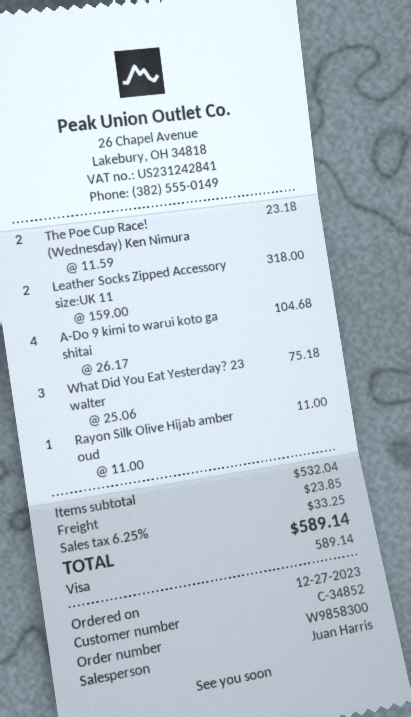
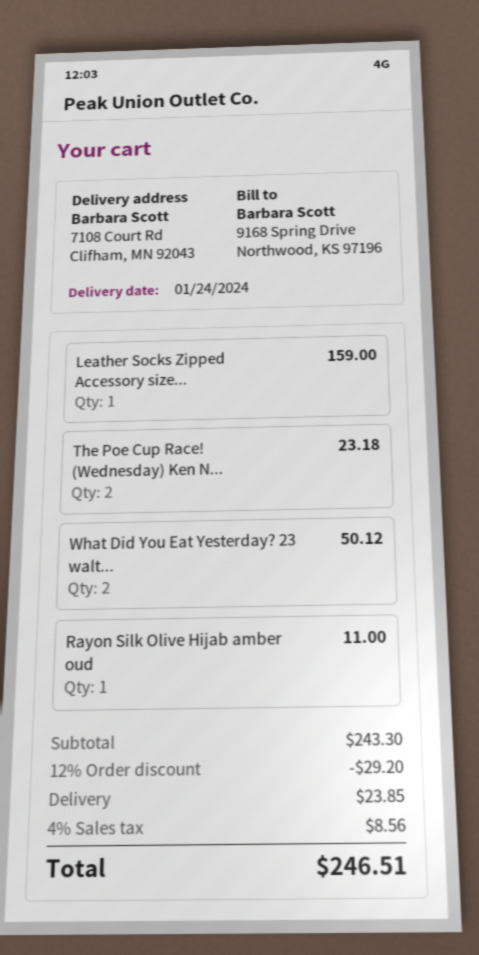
Leather Socks Zipped Accessory size:UK 11: 2 for 318.00 -> 1 for 159.00
A-Do 9 kimi to warui koto ga shitai: 4 for 104.68 -> none
What Did You Eat Yesterday? 23 walter: 3 for 75.18 -> 2 for 50.12
subtotal: 532.04 -> 243.30
discount: none -> 12% = 29.20
tax: 6.25% = 33.25 -> 4% = 8.56
total: 589.14 -> 246.51

